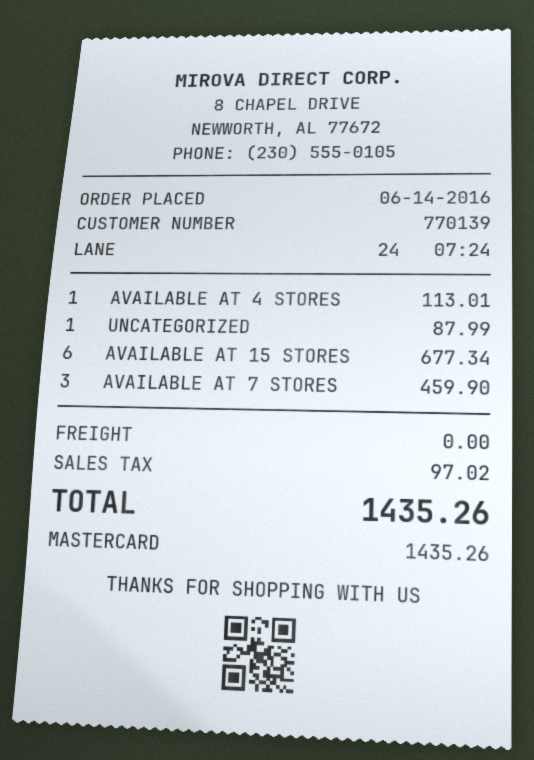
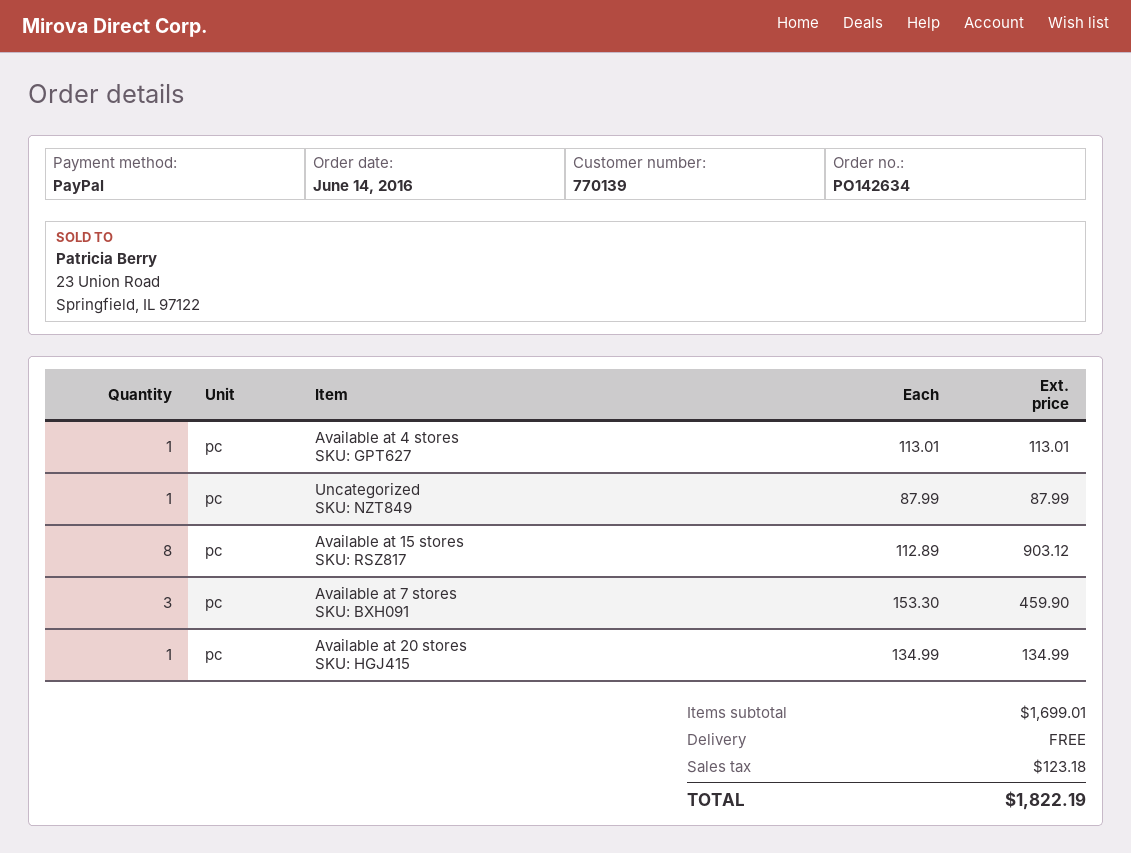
payment method: Mastercard -> PayPal
AVAILABLE AT 15 STORES: 6 for 677.34 -> 8 for 903.12
Available at 20 stores: none -> 1 for 134.99
tax: 97.02 -> 123.18
total: 1435.26 -> 1822.19

